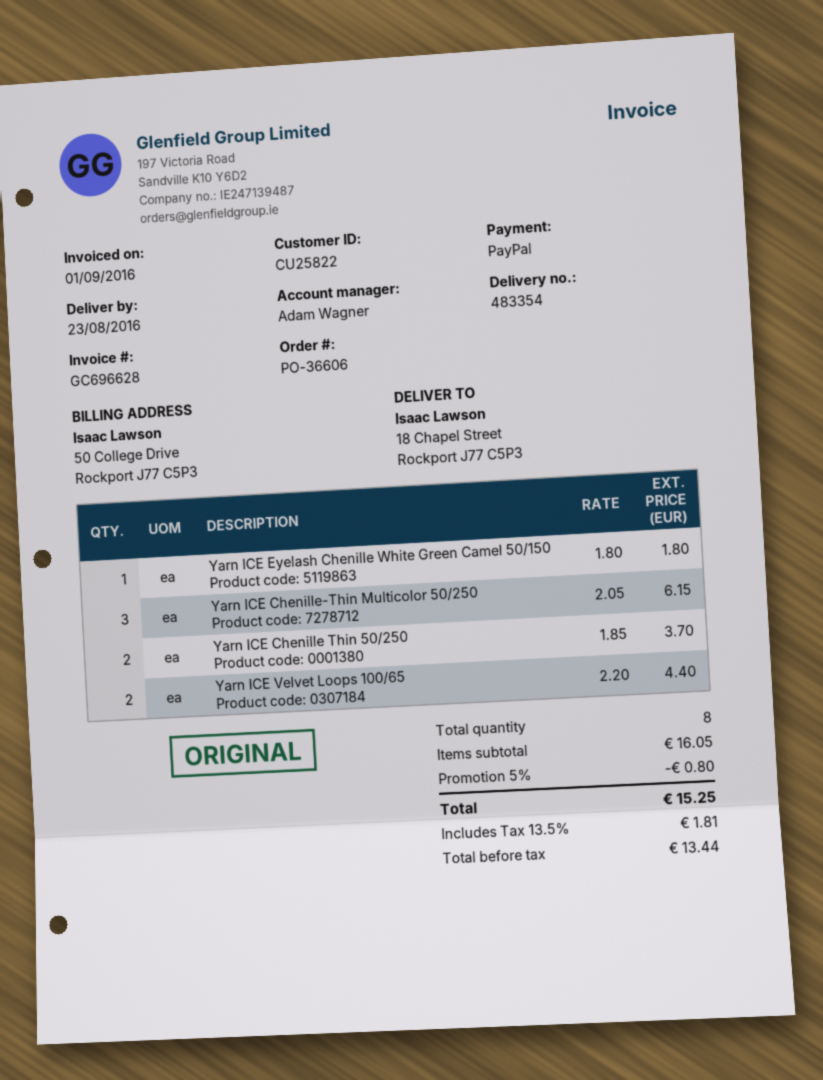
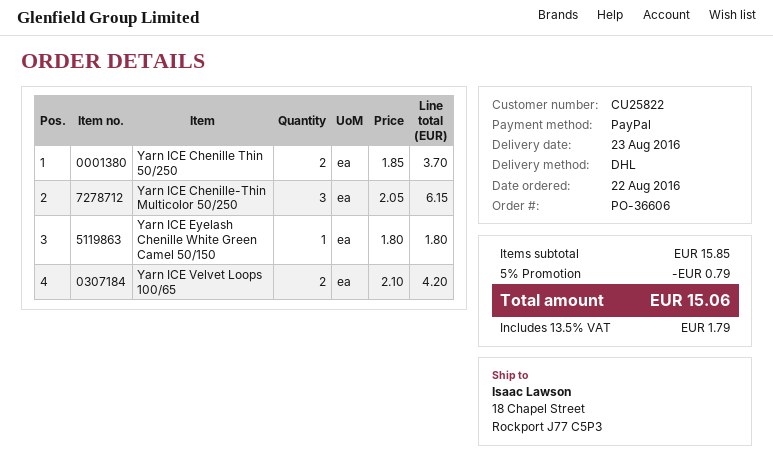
Yarn ICE Velvet Loops 100/65: 2 x 2.20 = 4.40 -> 2 x 2.10 = 4.20
subtotal: 16.05 -> 15.85
discount: 5% = 0.80 -> 5% = 0.79
tax: 13.5% = 1.81 -> 13.5% = 1.79
total: 15.25 -> 15.06

